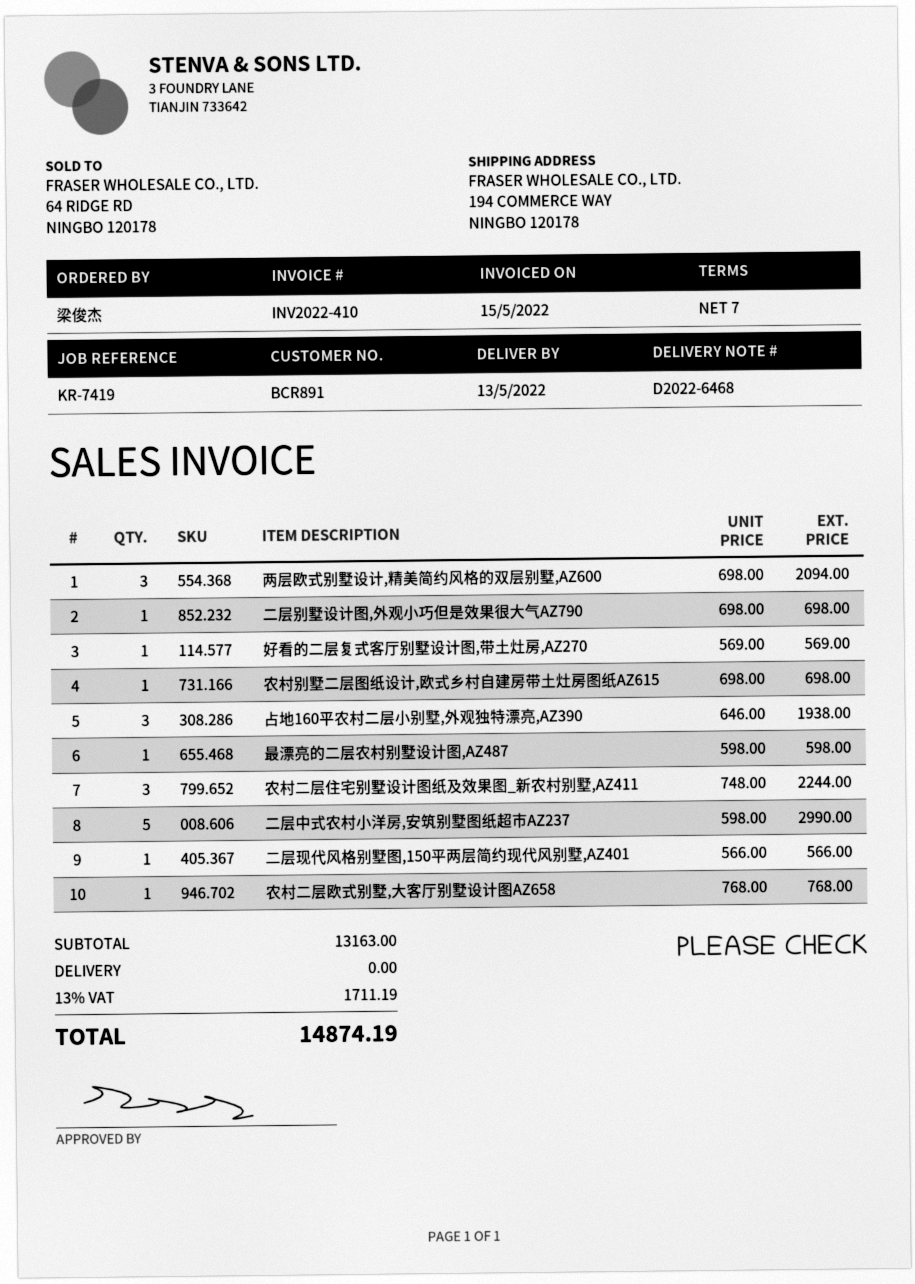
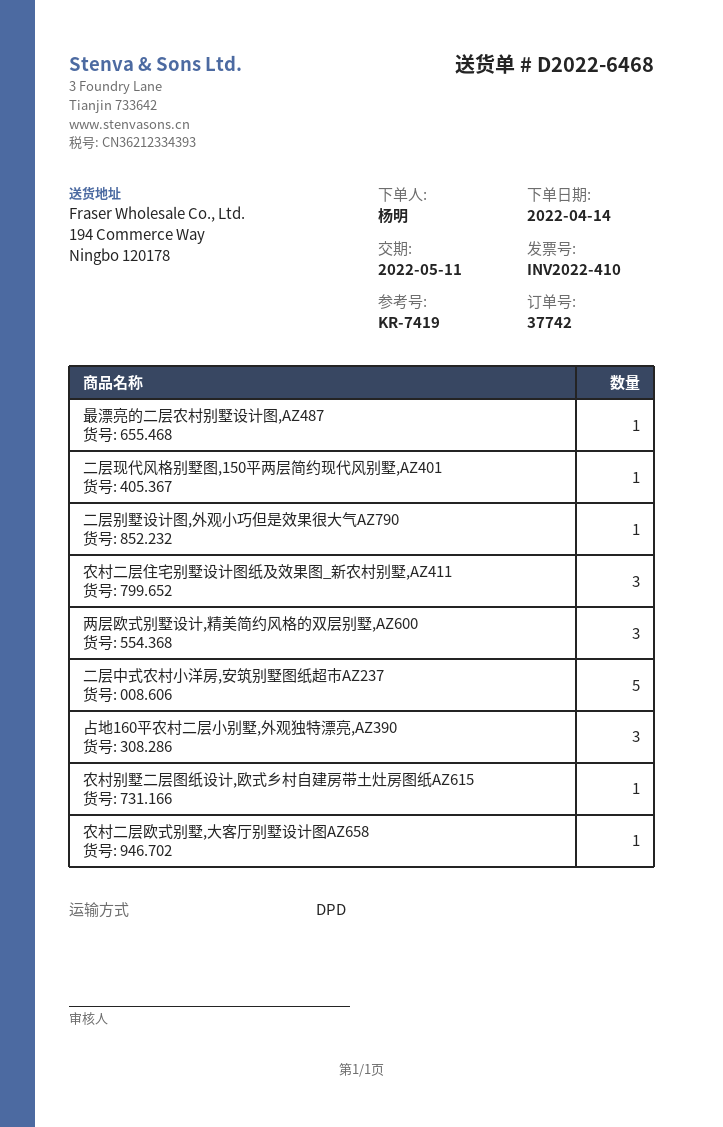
delivery date: 2022-05-13 -> 2022-05-11
ordered by: 梁俊杰 -> 杨明
好看的二层复式客厅别墅设计图,带土灶房,AZ270: 1 -> none

